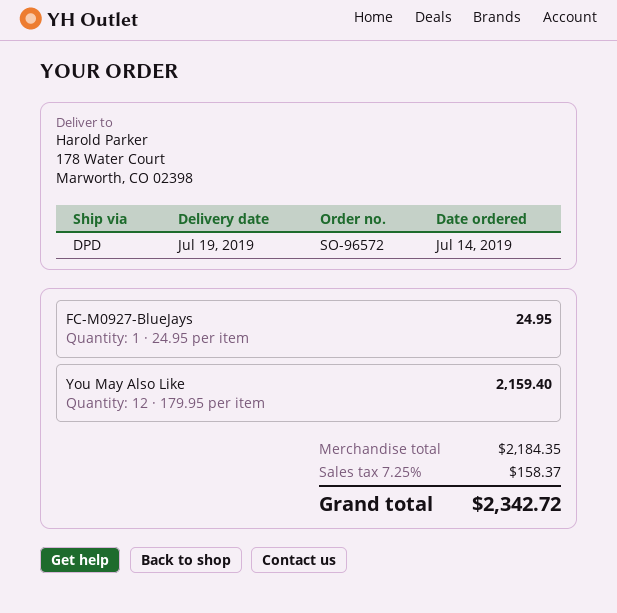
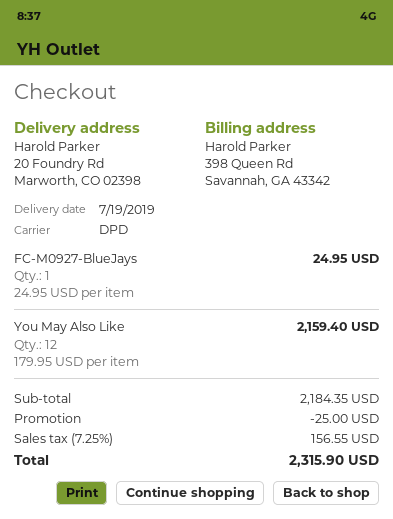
ship to: 178 Water Court, Marworth, CO 02398 -> 20 Foundry Rd, Marworth, CO 02398
discount: none -> 25.00
tax: 7.25% = 158.37 -> 7.25% = 156.55
total: 2342.72 -> 2315.90

